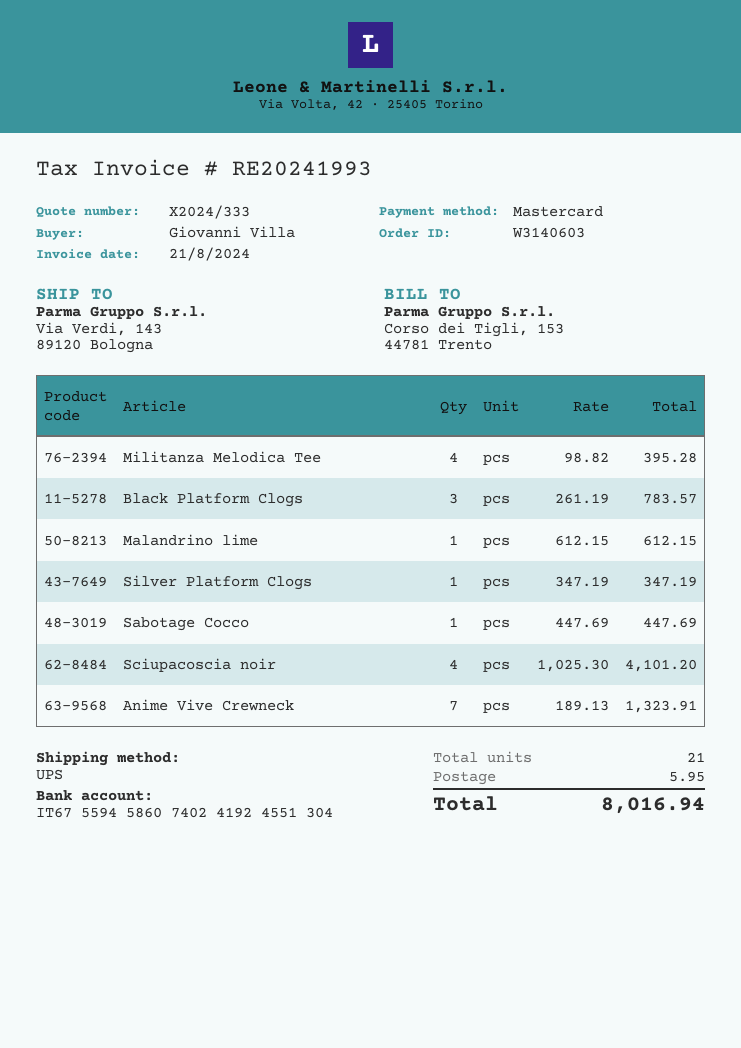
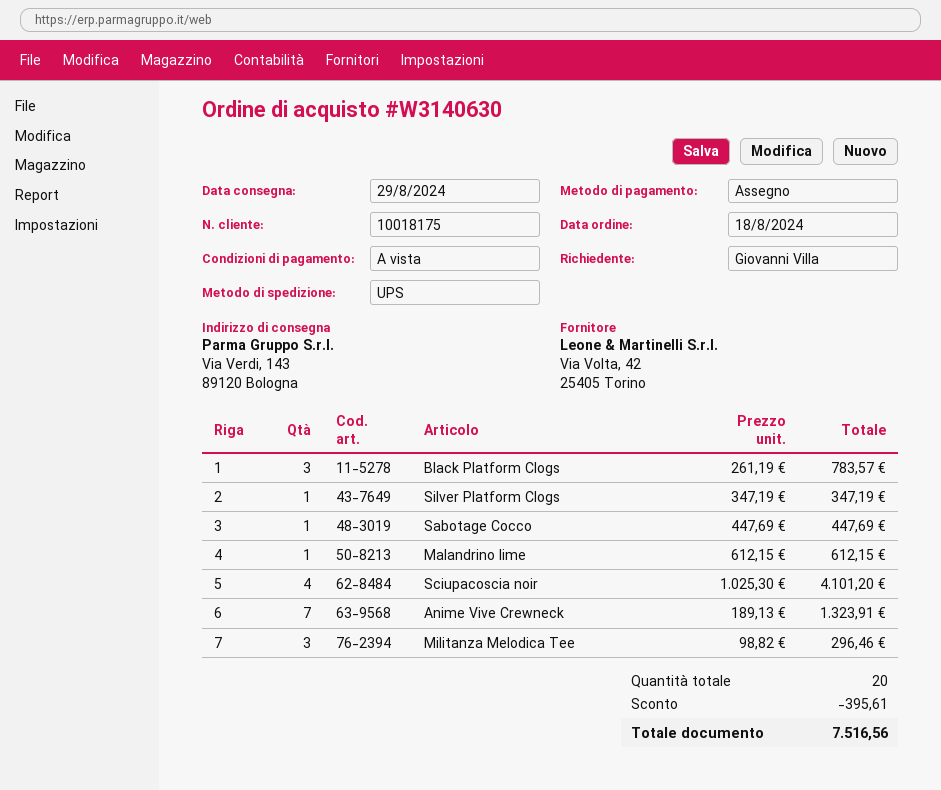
order number: W3140603 -> W3140630
payment method: Mastercard -> cheque
Militanza Melodica Tee: 4 x 98.82 = 395.28 -> 3 x 98.82 = 296.46
total quantity: 21 -> 20
discount: none -> 395.61
shipping: 5.95 -> none
total: 8016.94 -> 7516.56

